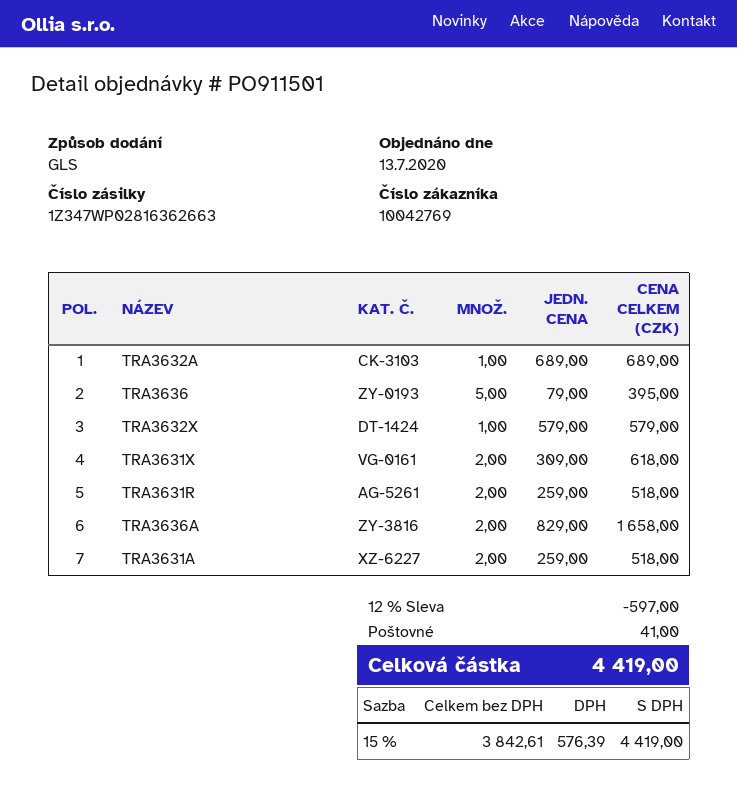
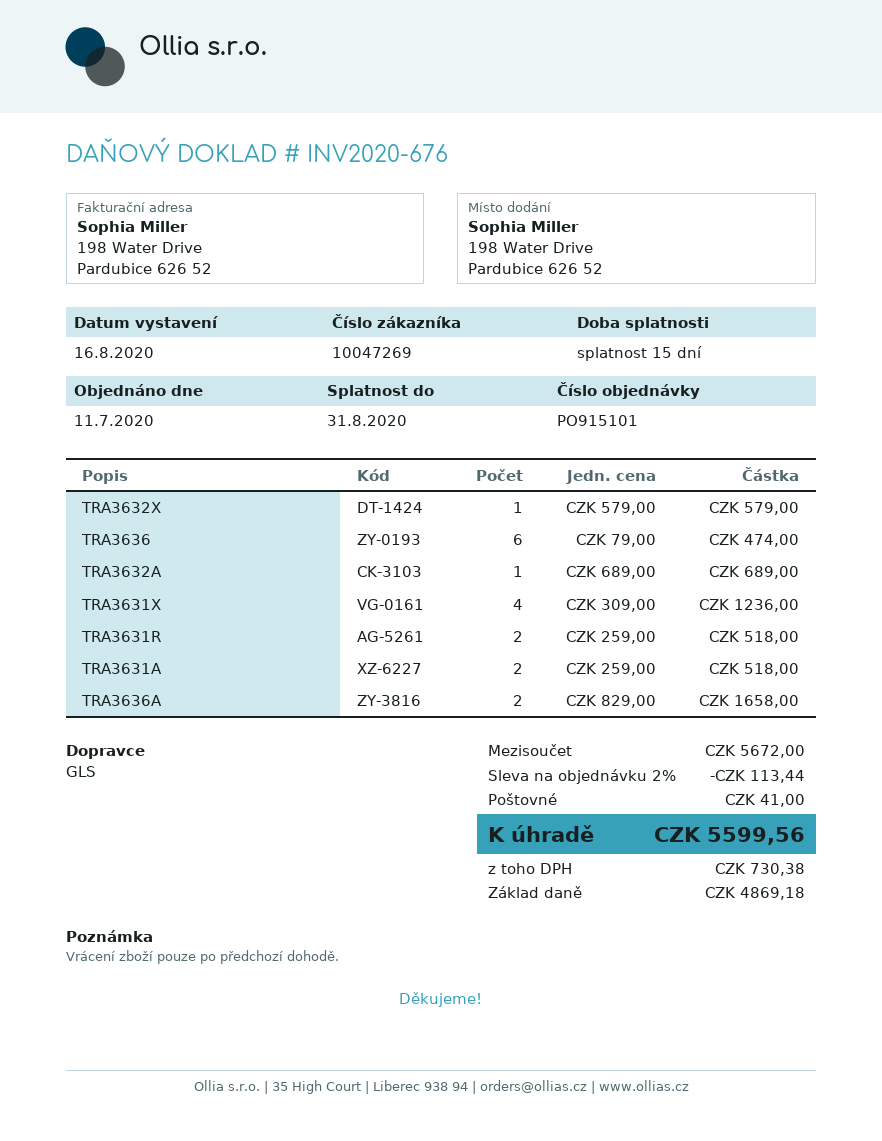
order number: PO911501 -> PO915101
order date: 2020-07-13 -> 2020-07-11
customer number: 10042769 -> 10047269
TRA3636: 5 x 79.00 = 395.00 -> 6 x 79.00 = 474.00
TRA3631X: 2 x 309.00 = 618.00 -> 4 x 309.00 = 1236.00
discount: 12% = 597.00 -> 2% = 113.44
net: 3842.61 -> 4869.18
tax: 576.39 -> 730.38
total: 4419.00 -> 5599.56

